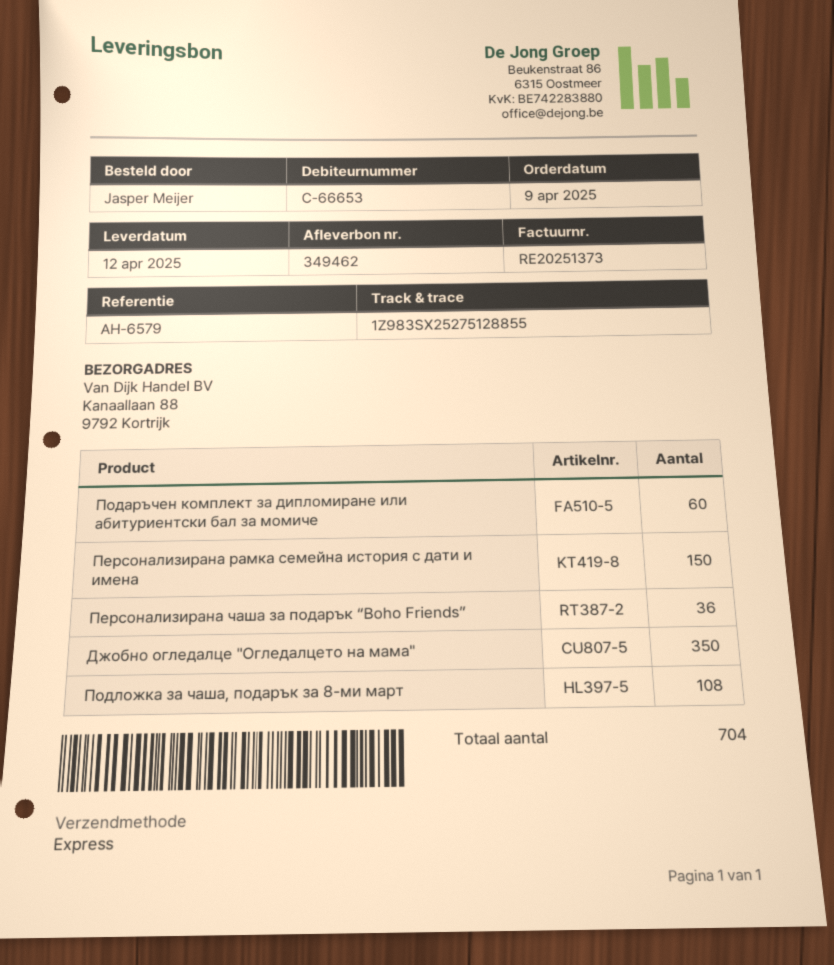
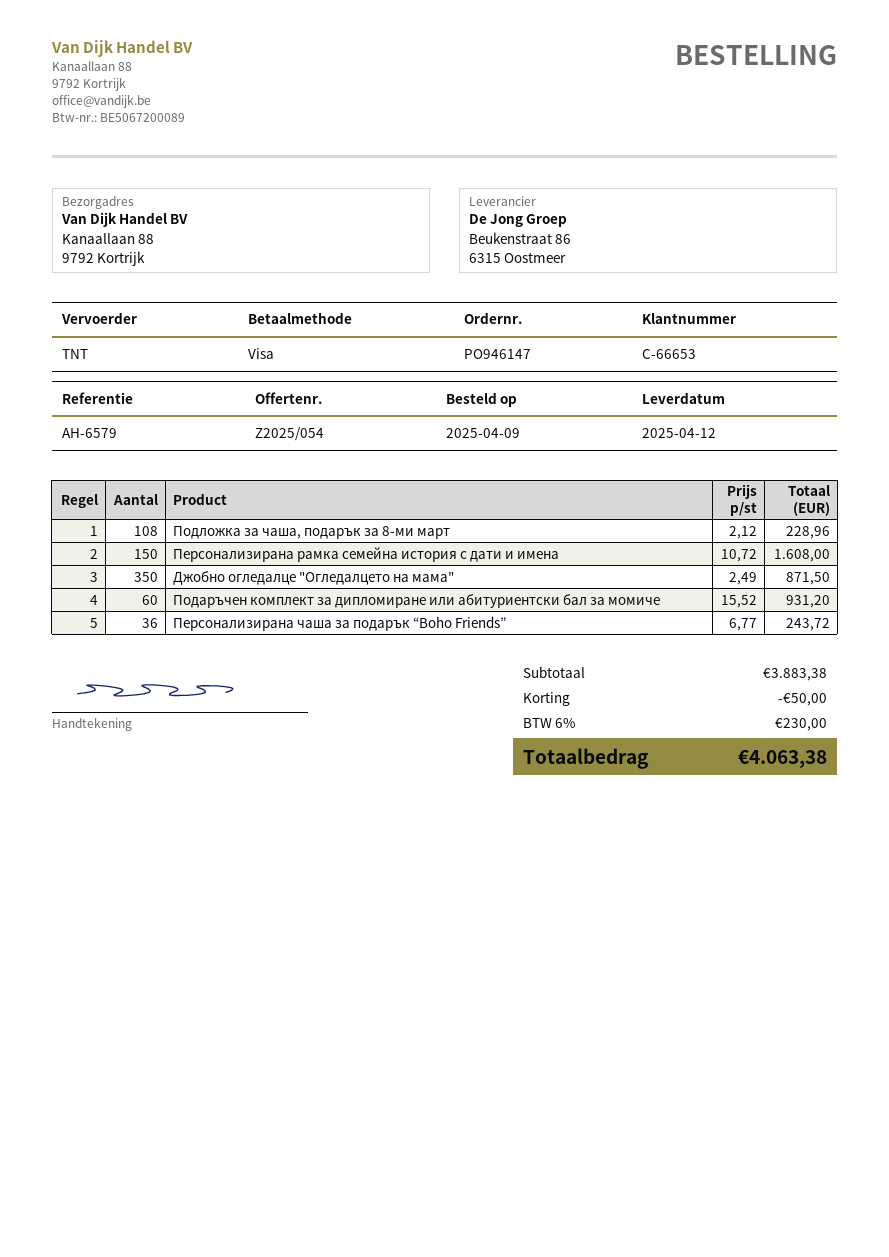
shipping method: express -> TNT

